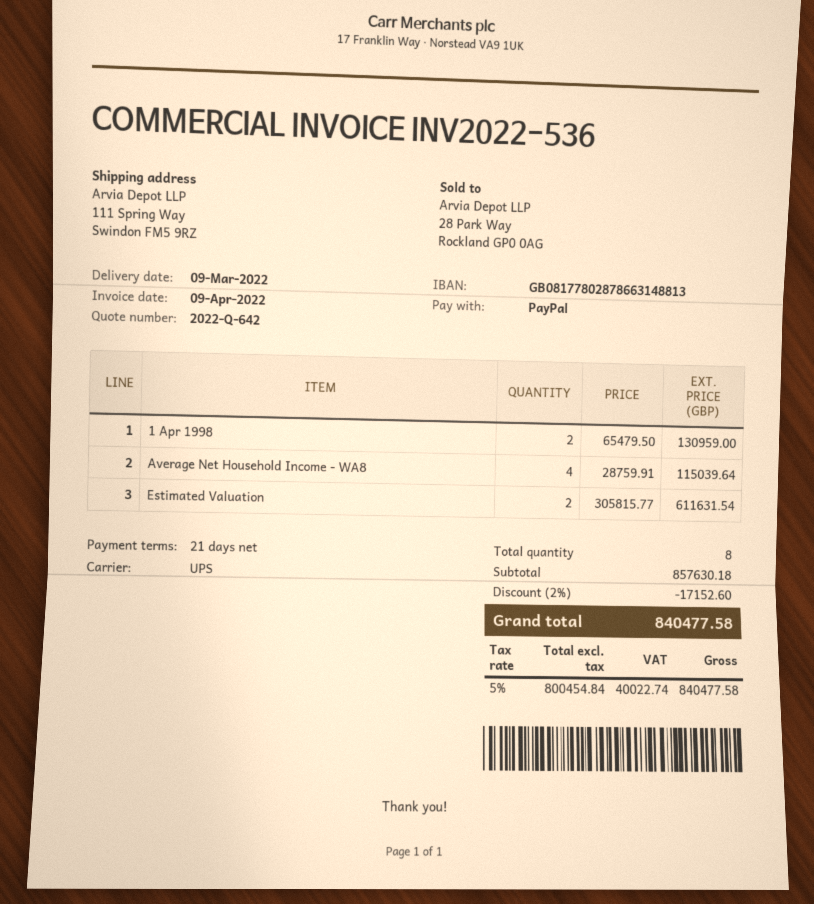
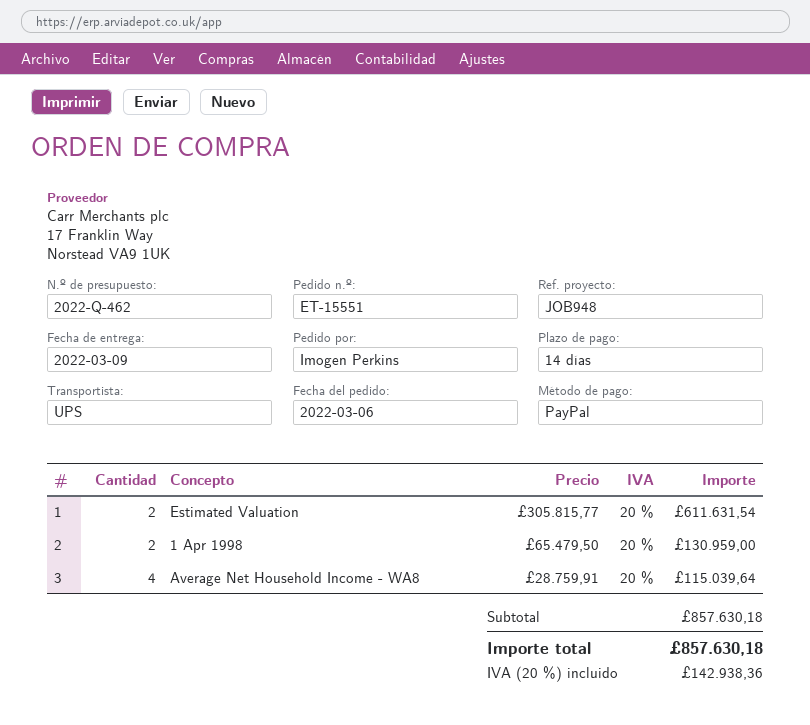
quote number: 2022-Q-642 -> 2022-Q-462
payment terms: 21 days -> 14 days
discount: 2% = 17152.60 -> none
tax: 5% = 40022.74 -> 20% = 142938.36
total: 840477.58 -> 857630.18

